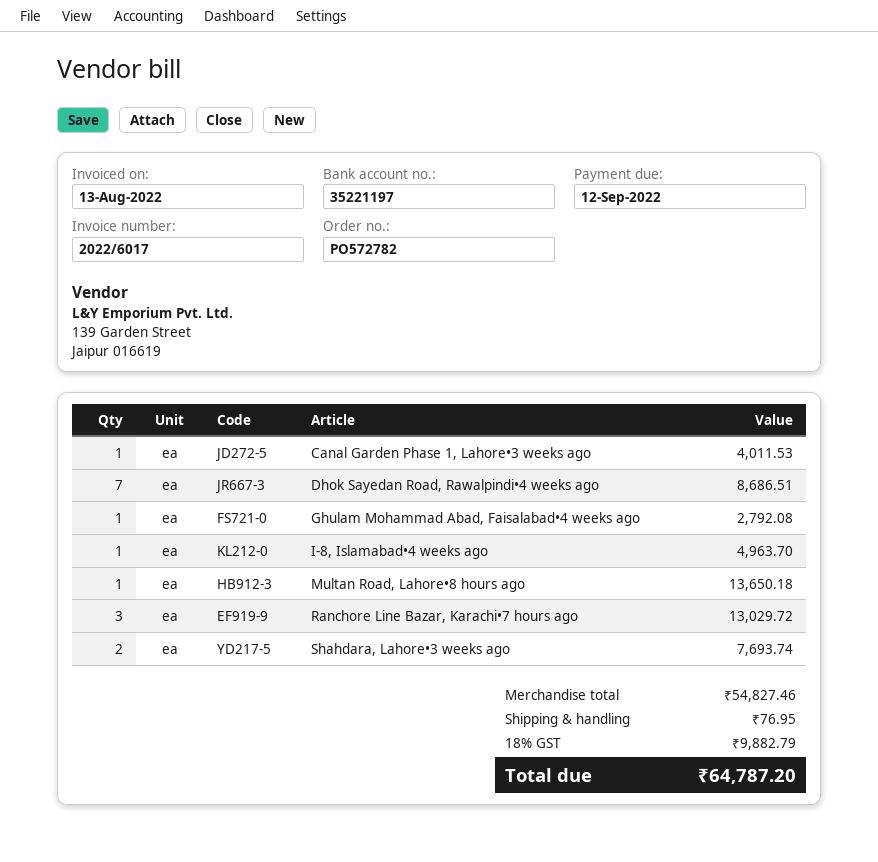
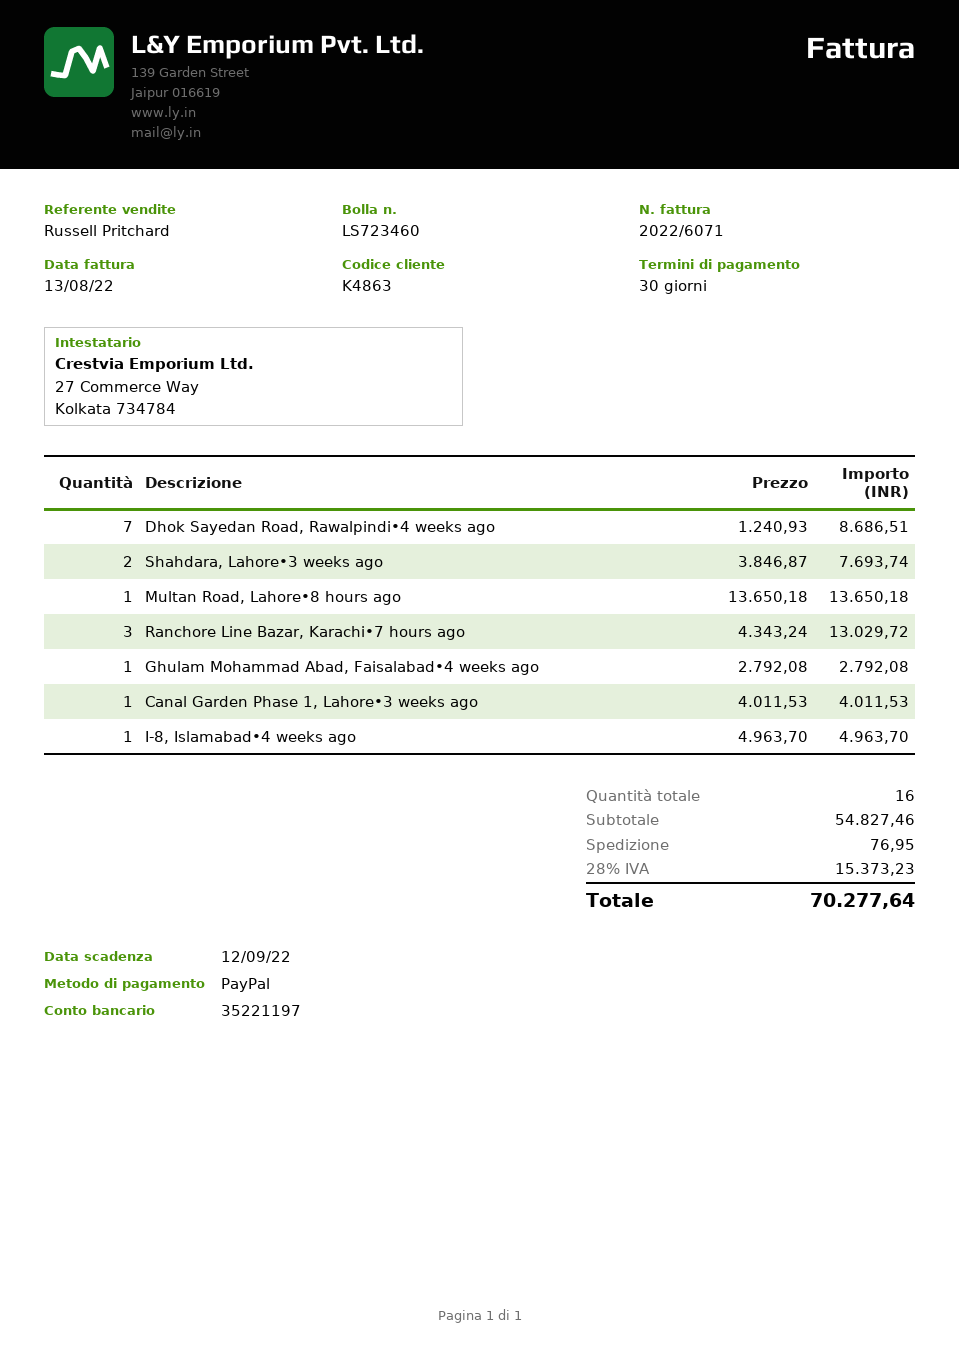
invoice number: 2022/6017 -> 2022/6071
tax: 18% = 9882.79 -> 28% = 15373.23
total: 64787.20 -> 70277.64

